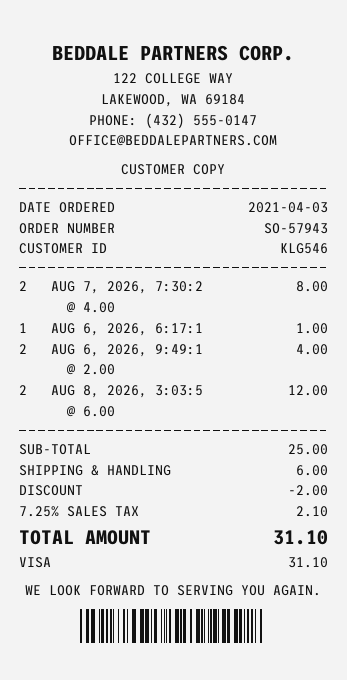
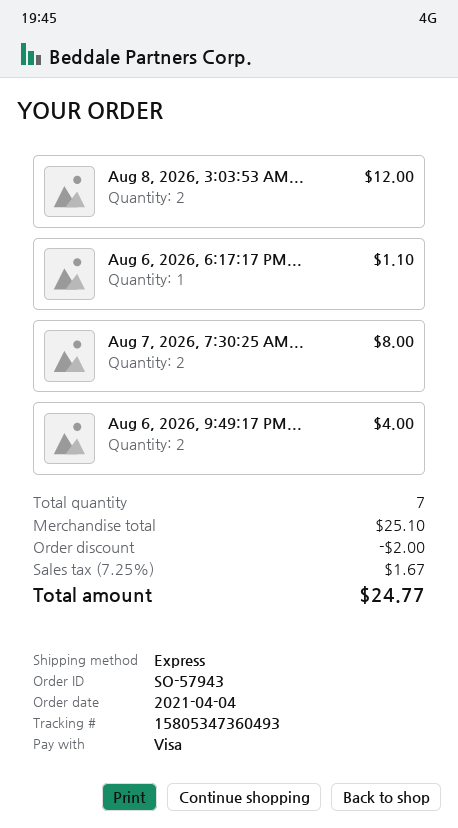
order date: 2021-04-03 -> 2021-04-04
AUG 6, 2026, 6:17:1: 1 for 1.00 -> 1 for 1.10
subtotal: 25.00 -> 25.10
shipping: 6.00 -> none
tax: 7.25% = 2.10 -> 7.25% = 1.67
total: 31.10 -> 24.77

